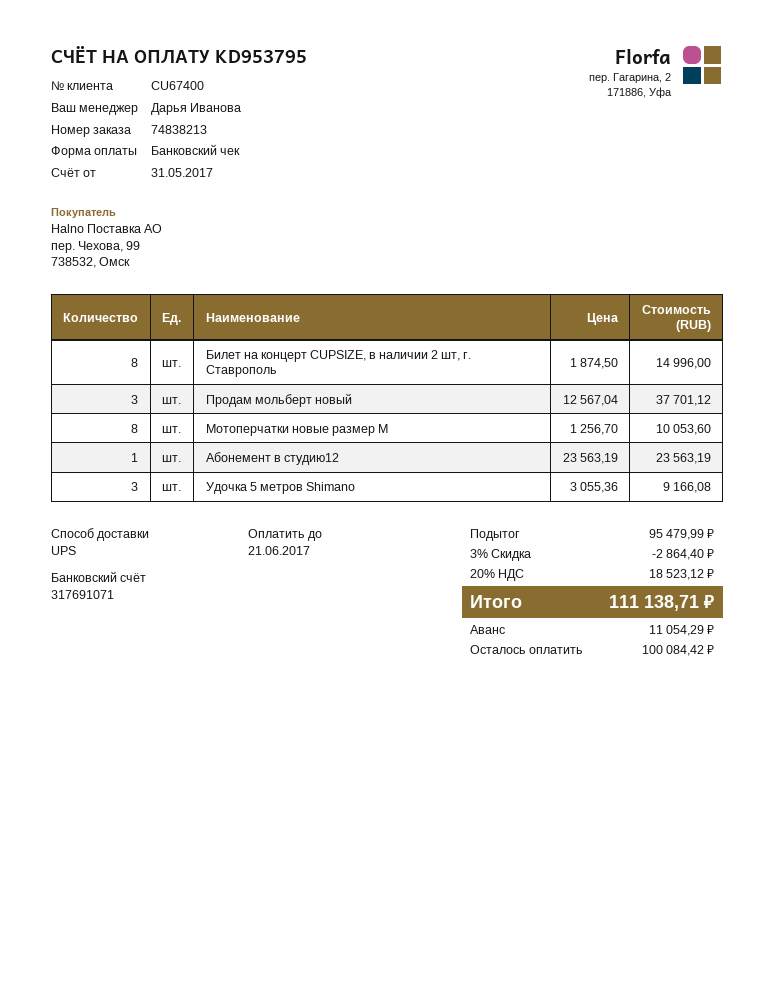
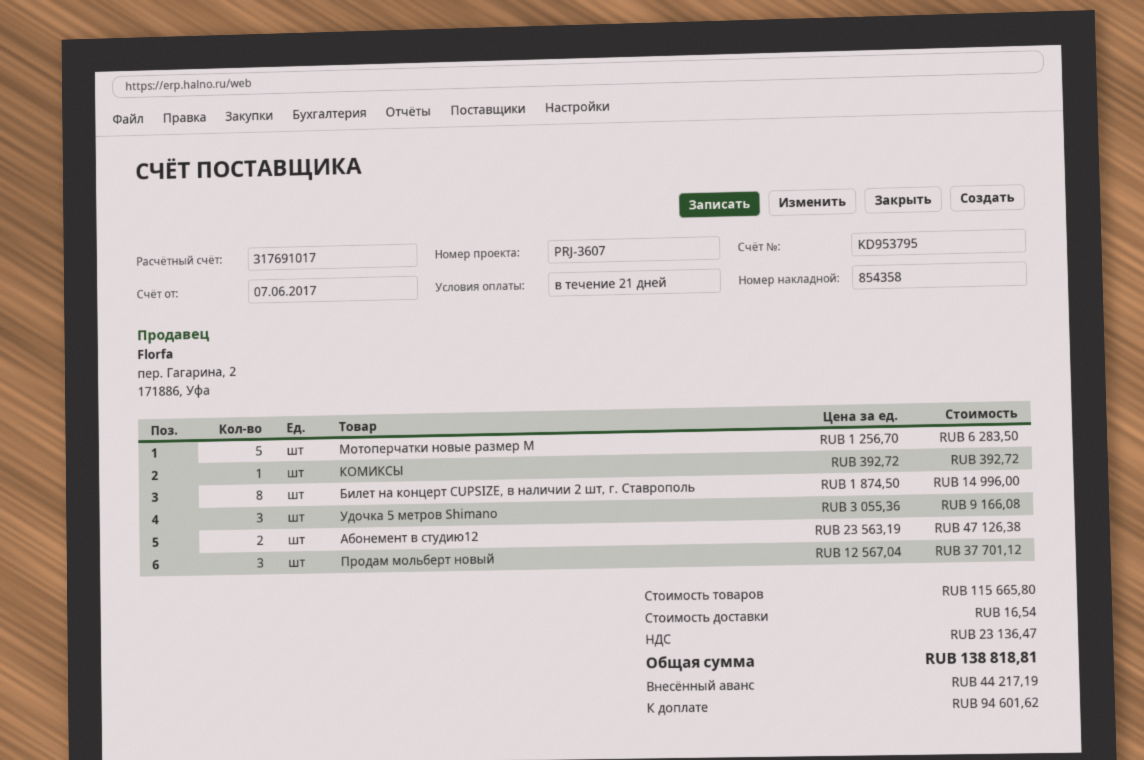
invoice date: 2017-05-31 -> 2017-06-07
bank account: 317691071 -> 317691017
Мотоперчатки новые размер М: 8 x 1256.70 = 10053.60 -> 5 x 1256.70 = 6283.50
Абонемент в студию12: 1 x 23563.19 = 23563.19 -> 2 x 23563.19 = 47126.38
КОМИКСЫ: none -> 1 x 392.72 = 392.72
subtotal: 95479.99 -> 115665.80
discount: 3% = 2864.40 -> none
shipping: none -> 16.54
tax: 18523.12 -> 23136.47
total: 111138.71 -> 138818.81
deposit: 11054.29 -> 44217.19
balance: 100084.42 -> 94601.62

